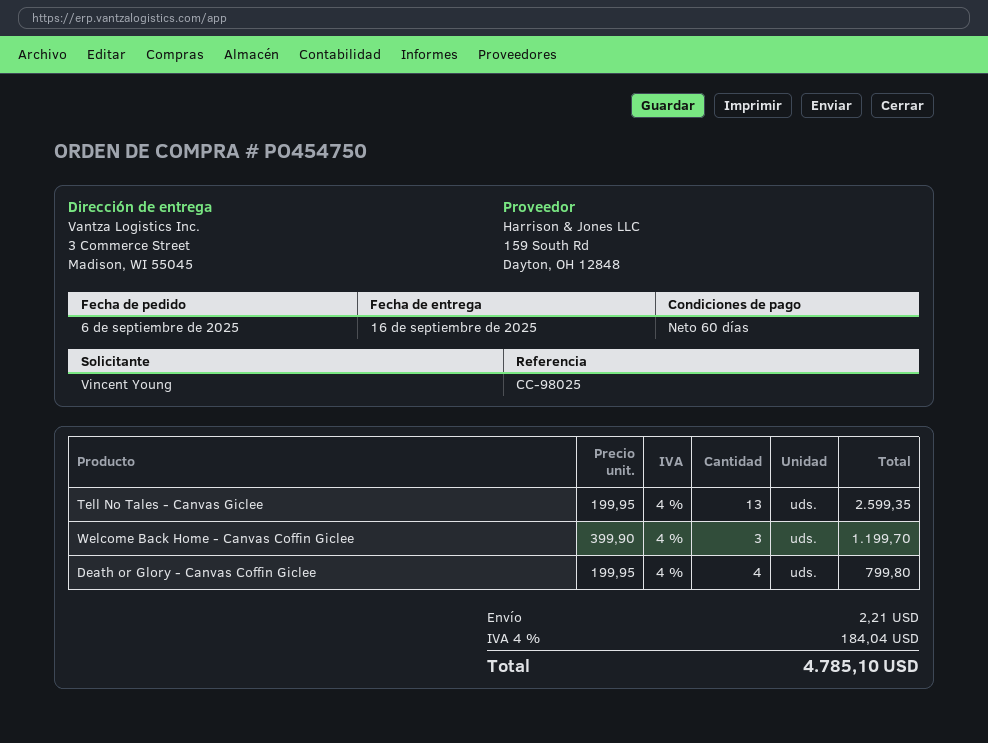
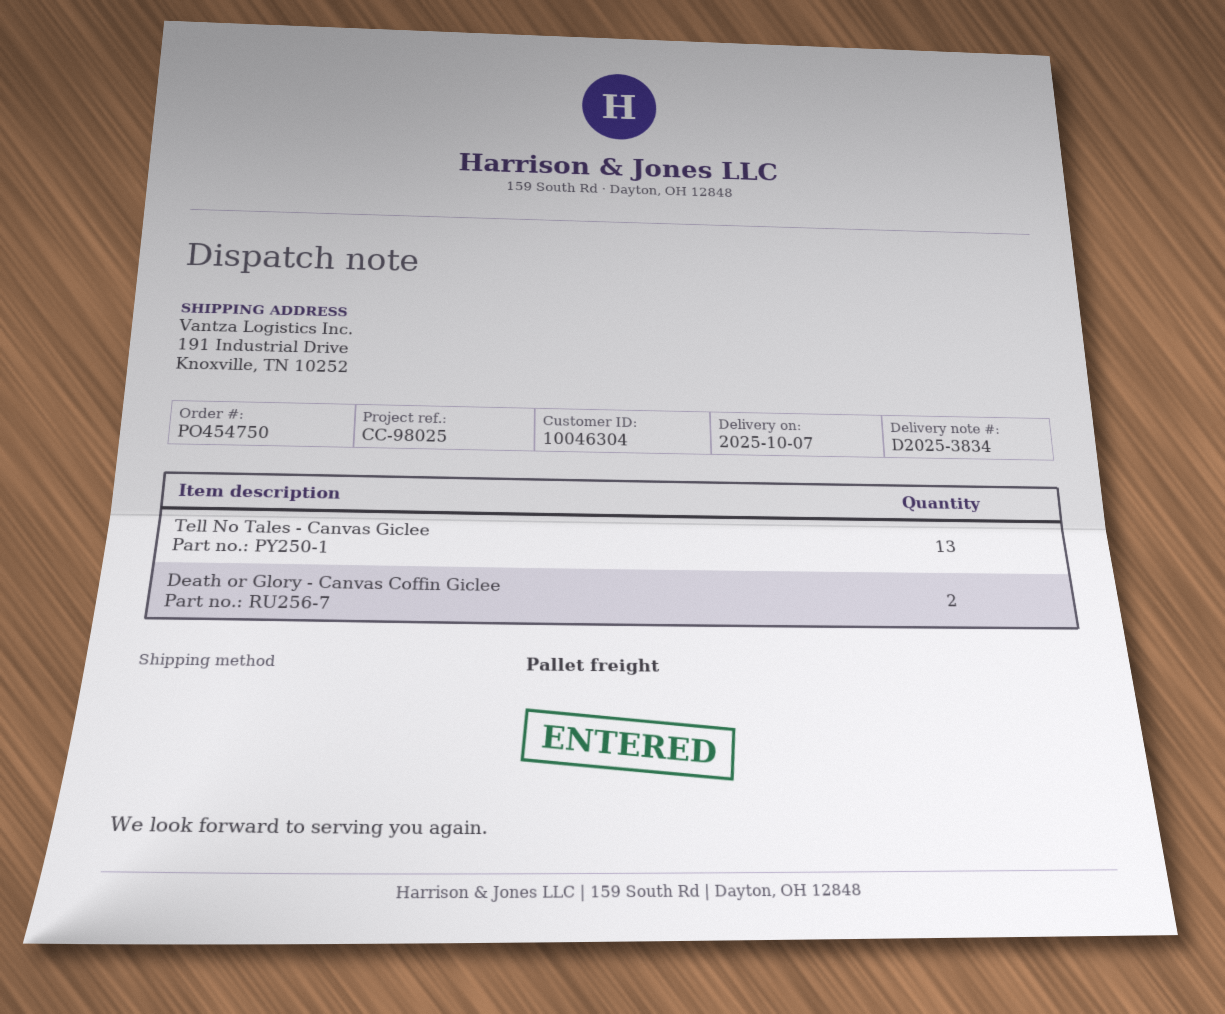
delivery date: 2025-09-16 -> 2025-10-07
ship to: 3 Commerce Street, Madison, WI 55045 -> 191 Industrial Drive, Knoxville, TN 10252
Welcome Back Home - Canvas Coffin Giclee: 3 -> none
Death or Glory - Canvas Coffin Giclee: 4 -> 2

